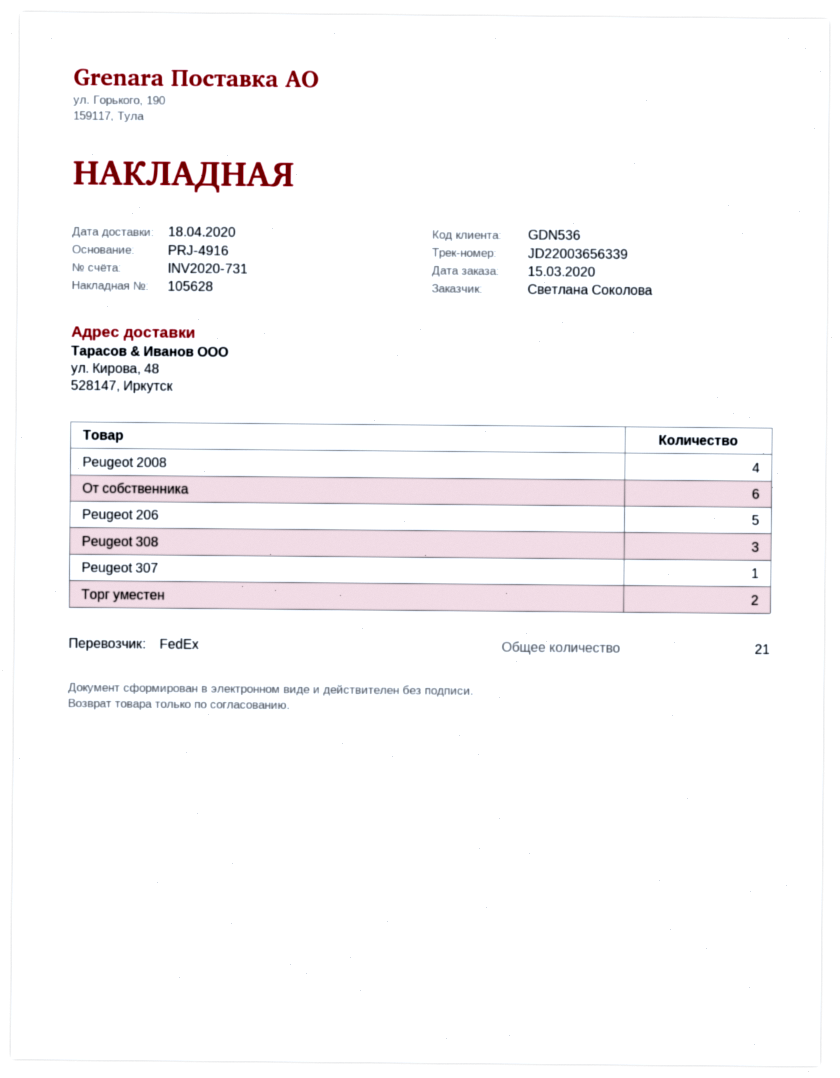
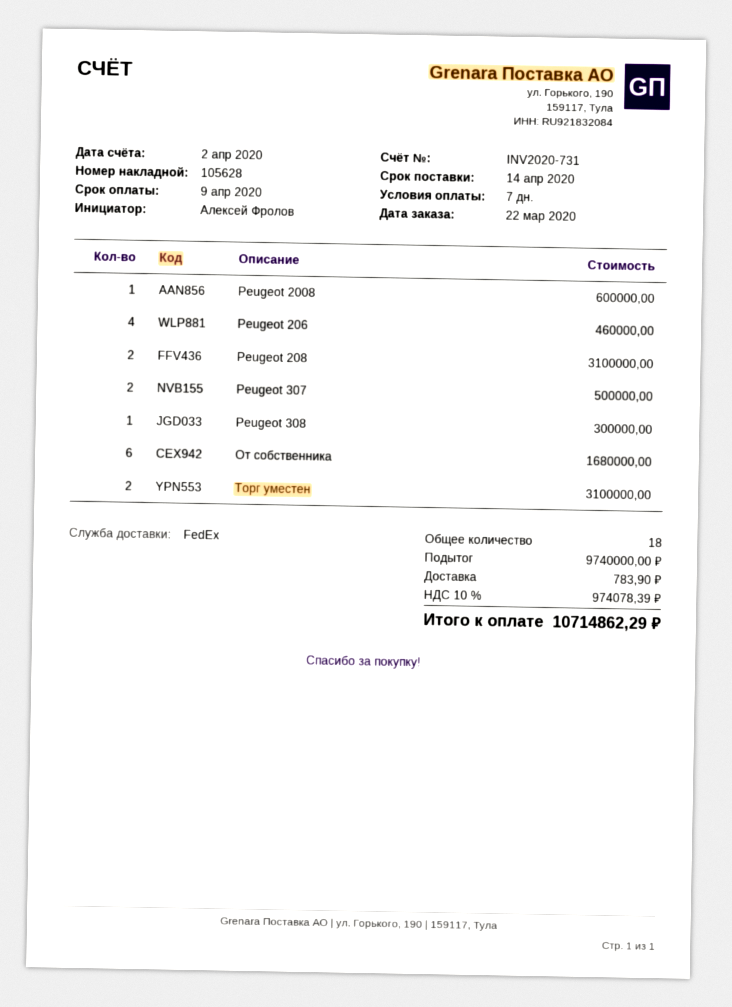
order date: 2020-03-15 -> 2020-03-22
delivery date: 2020-04-18 -> 2020-04-14
ordered by: Светлана Соколова -> Алексей Фролов
Peugeot 2008: 4 -> 1
Peugeot 206: 5 -> 4
Peugeot 308: 3 -> 1
Peugeot 307: 1 -> 2
Peugeot 208: none -> 2
total quantity: 21 -> 18

